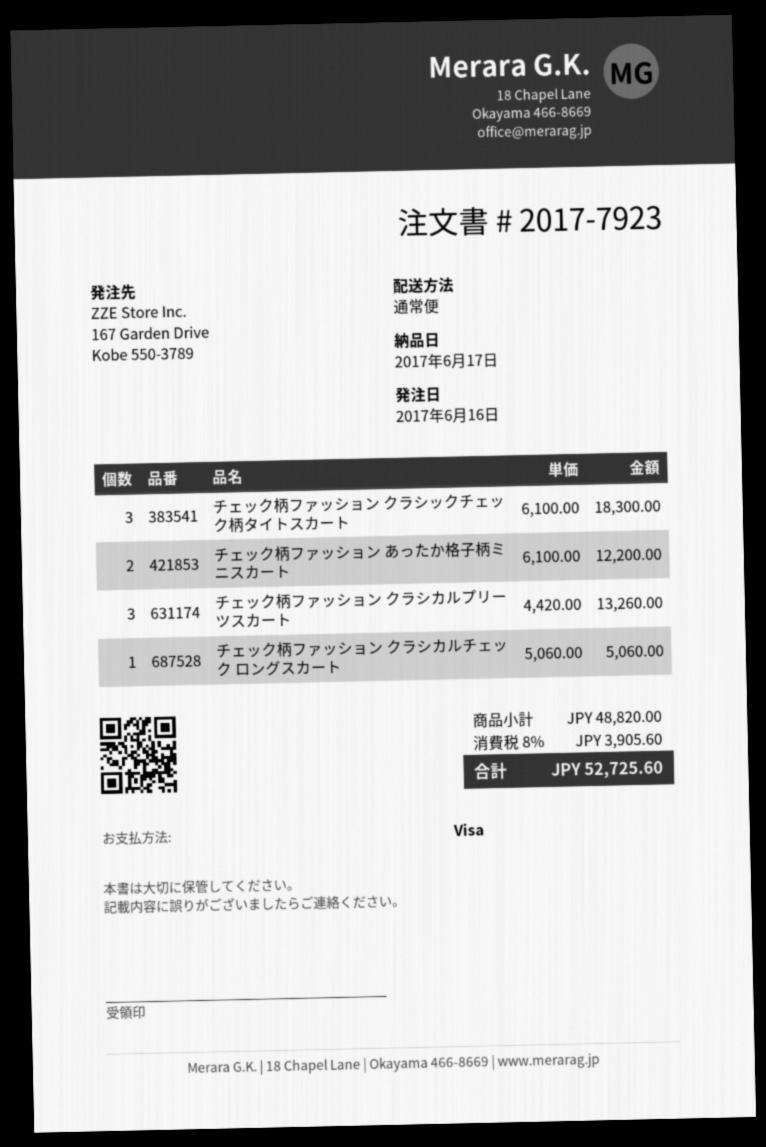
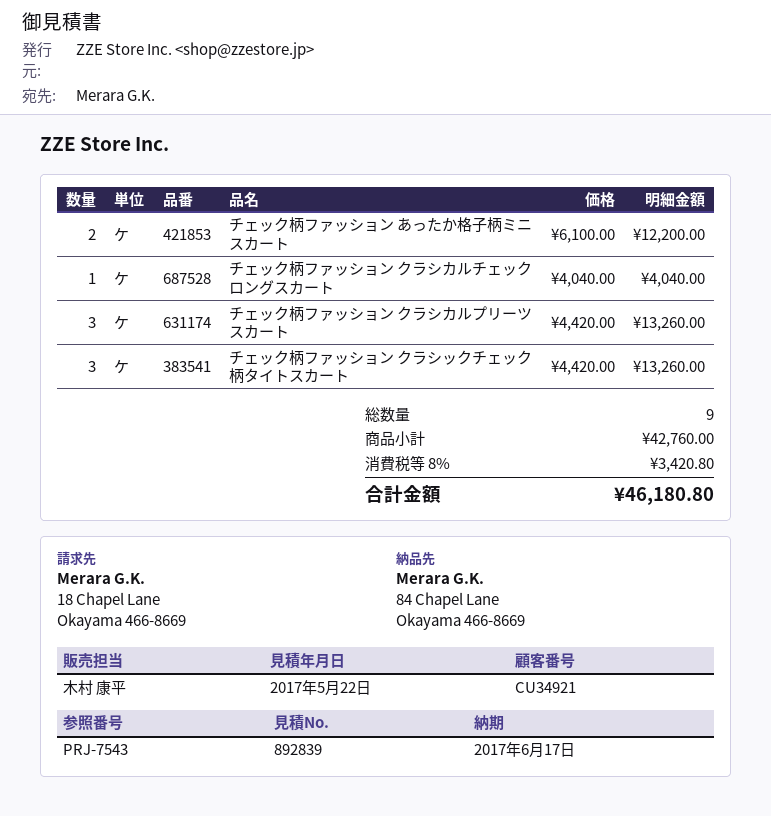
チェック柄ファッション クラシックチェック柄タイトスカート: 3 x 6100.00 = 18300.00 -> 3 x 4420.00 = 13260.00
チェック柄ファッション クラシカルチェック ロングスカート: 1 x 5060.00 = 5060.00 -> 1 x 4040.00 = 4040.00
subtotal: 48820.00 -> 42760.00
tax: 8% = 3905.60 -> 8% = 3420.80
total: 52725.60 -> 46180.80

